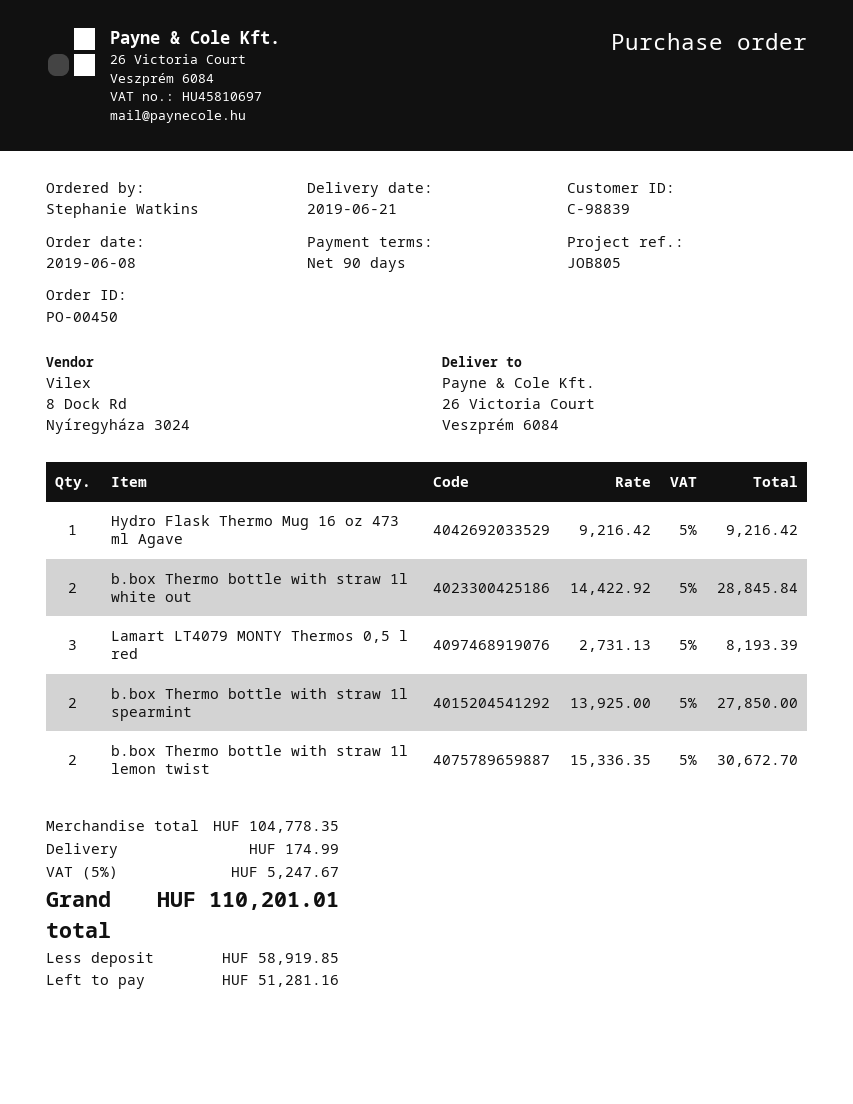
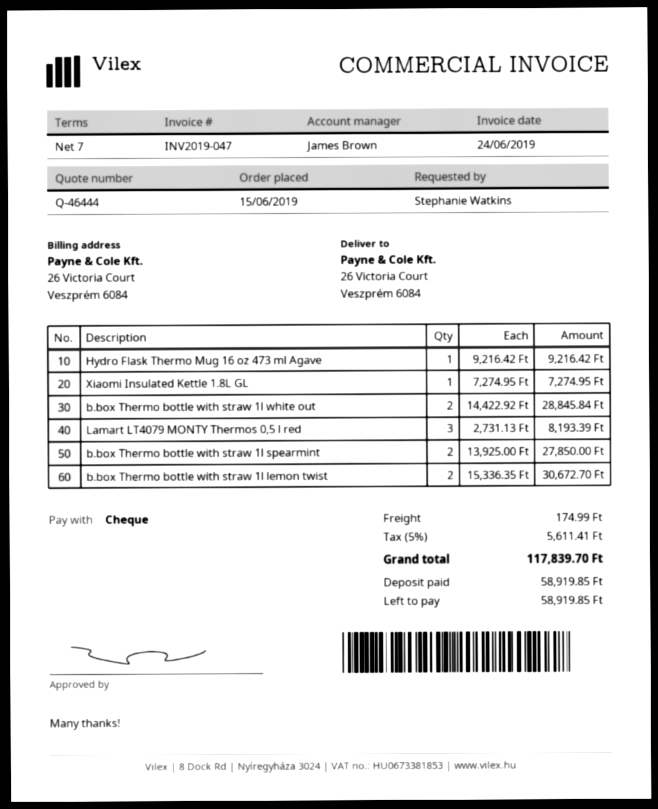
order date: 2019-06-08 -> 2019-06-15
payment terms: 90 days -> 7 days
Xiaomi Insulated Kettle 1.8L GL: none -> 1 x 7274.95 = 7274.95
tax: 5% = 5247.67 -> 5% = 5611.41
total: 110201.01 -> 117839.70
balance: 51281.16 -> 58919.85

